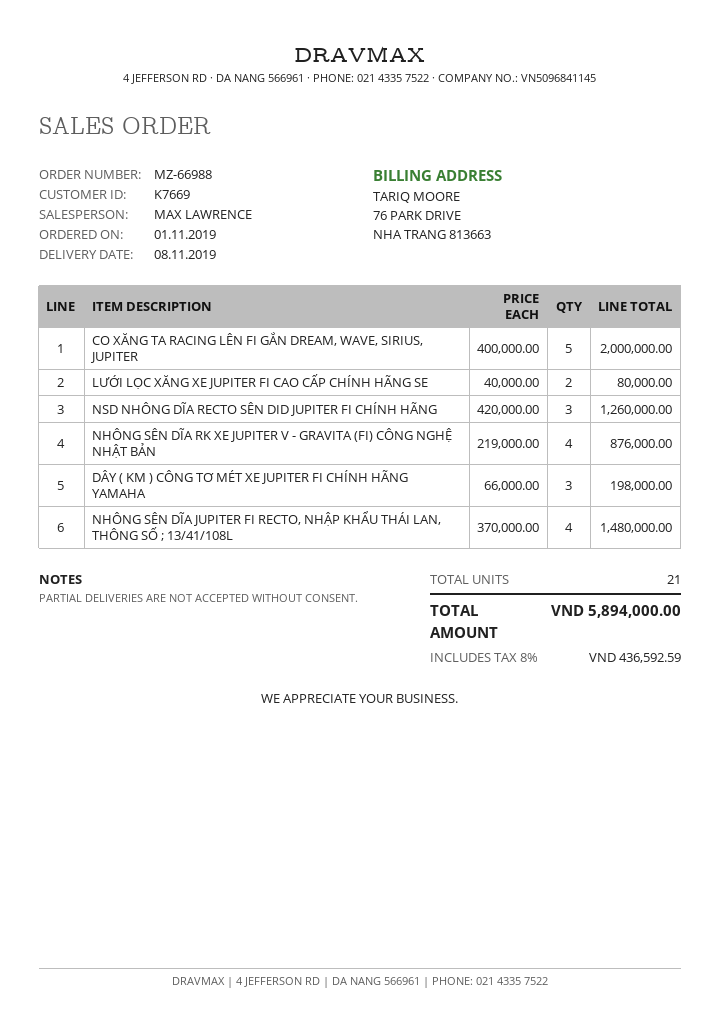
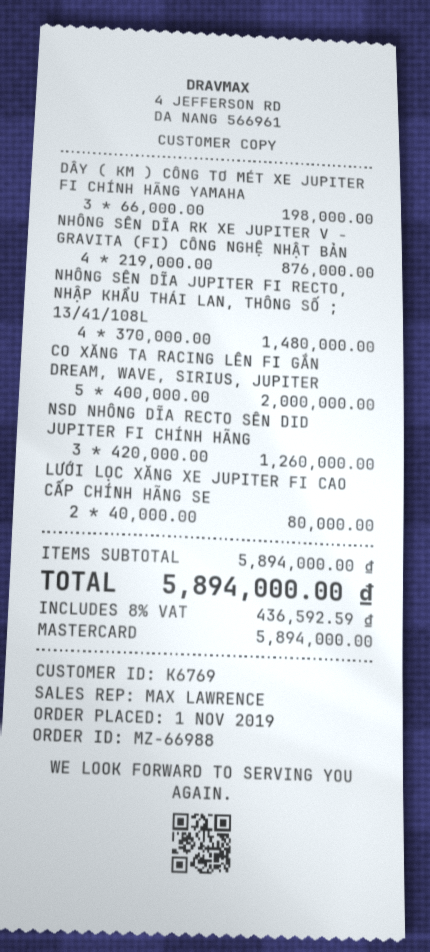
customer number: K7669 -> K6769

